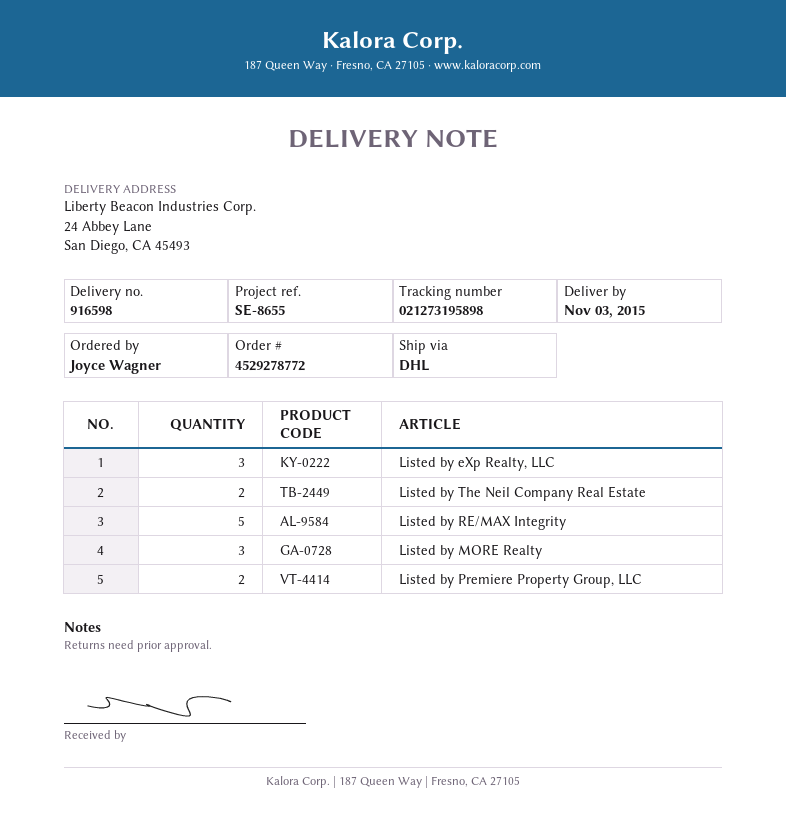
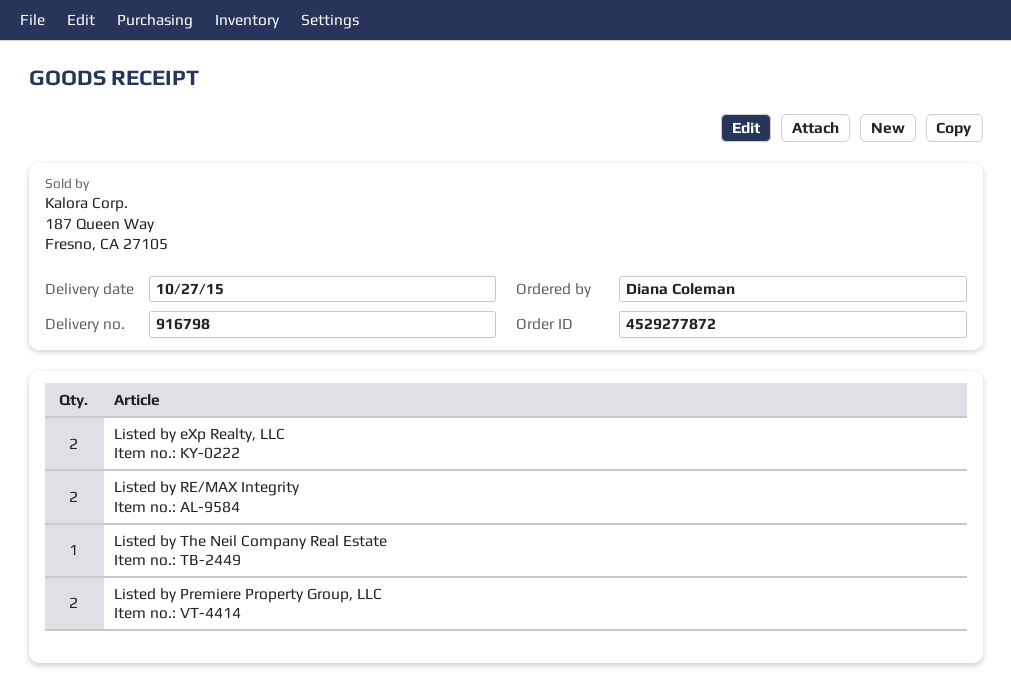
order number: 4529278772 -> 4529277872
delivery note number: 916598 -> 916798
delivery date: 2015-11-03 -> 2015-10-27
ordered by: Joyce Wagner -> Diana Coleman
Listed by eXp Realty, LLC: 3 -> 2
Listed by The Neil Company Real Estate: 2 -> 1
Listed by RE/MAX Integrity: 5 -> 2
Listed by MORE Realty: 3 -> none

